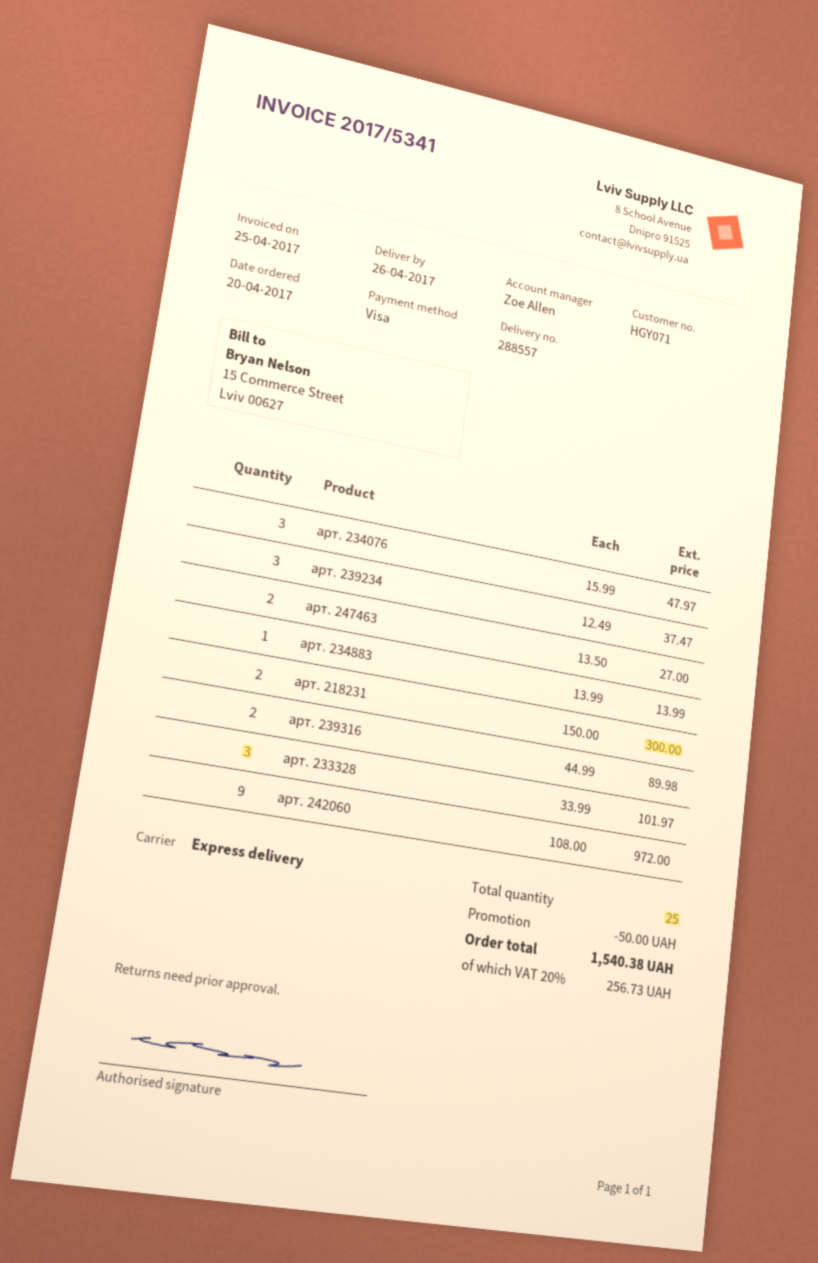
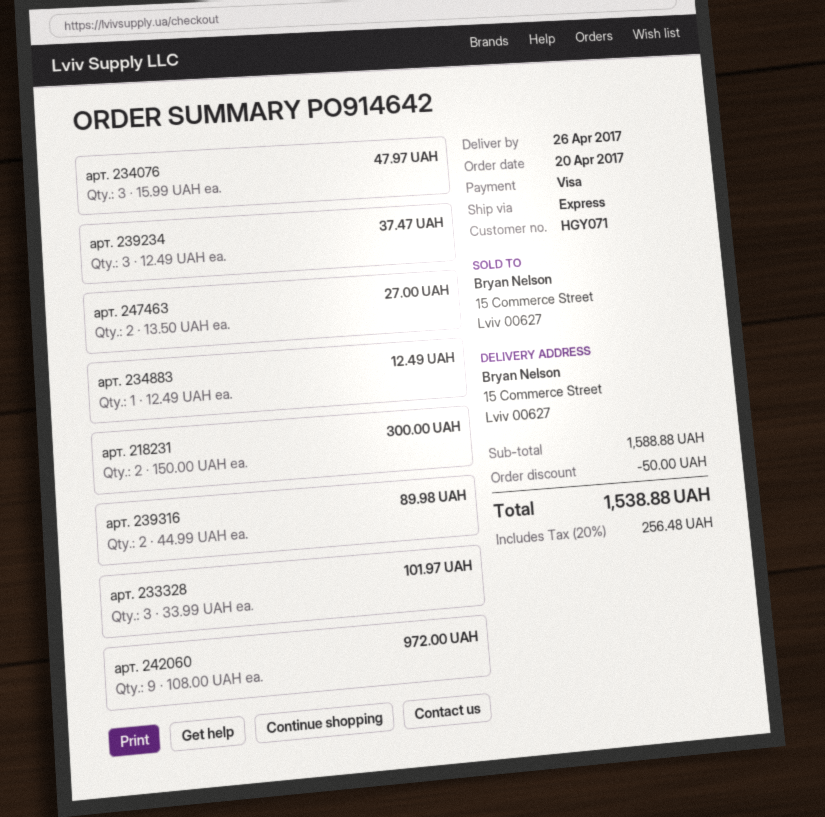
арт. 234883: 1 x 13.99 = 13.99 -> 1 x 12.49 = 12.49
tax: 20% = 256.73 -> 20% = 256.48
total: 1540.38 -> 1538.88

